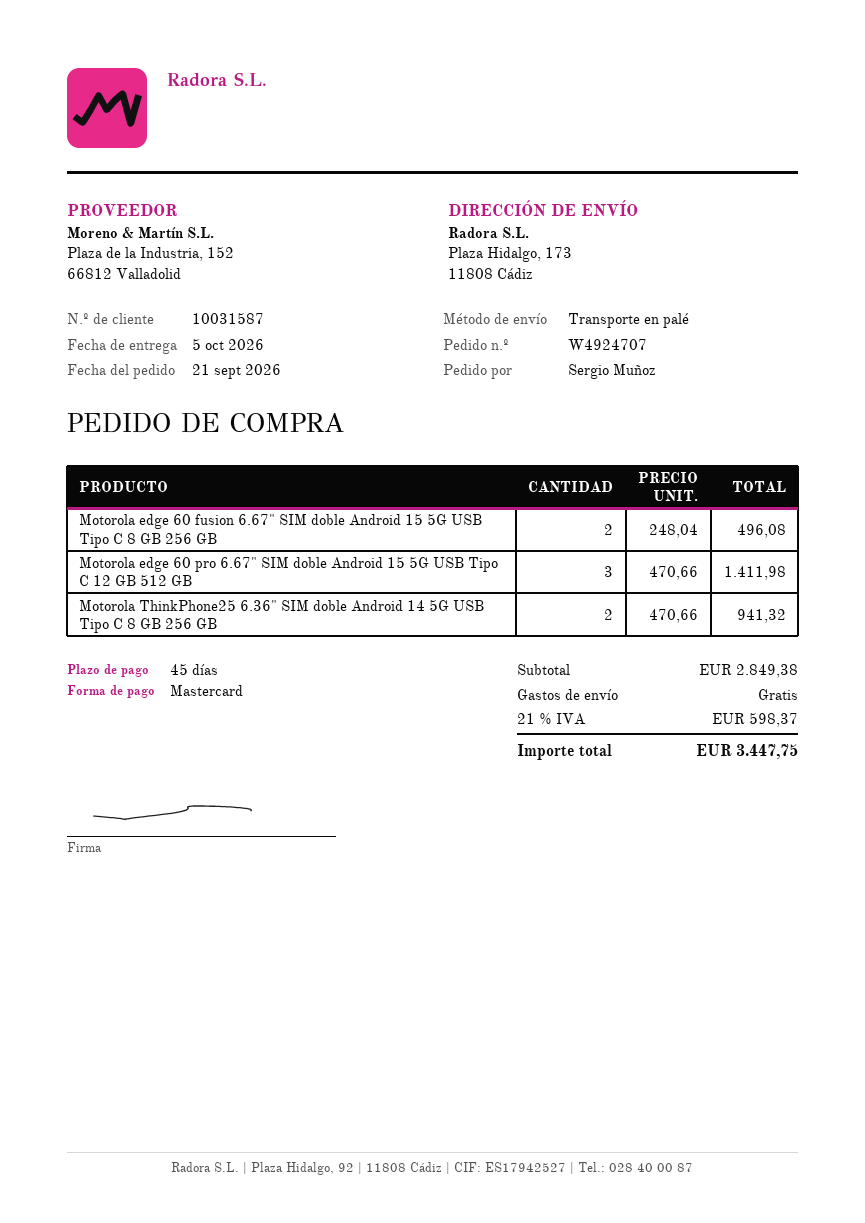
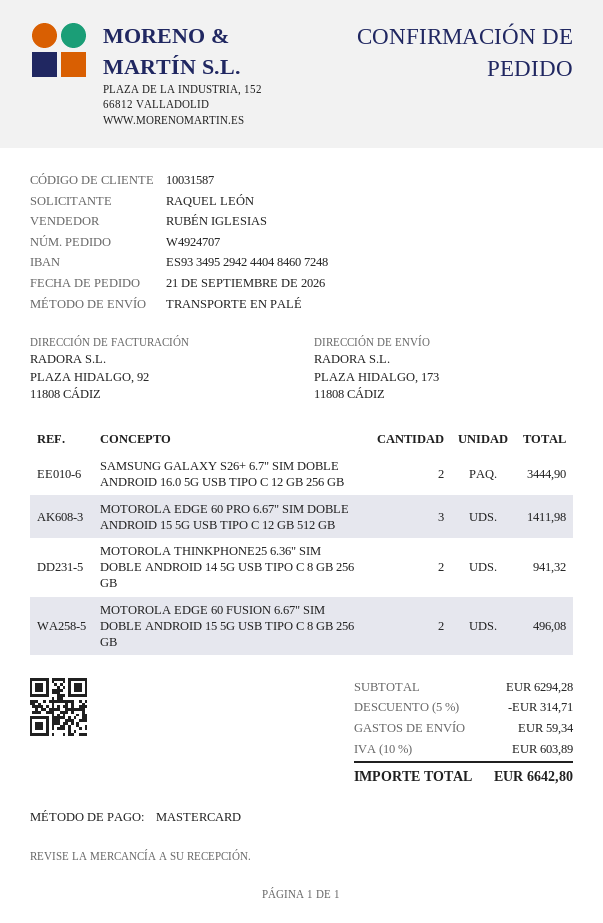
ordered by: Sergio Muñoz -> RAQUEL LEÓN
SAMSUNG GALAXY S26+ 6.7" SIM DOBLE ANDROID 16.0 5G USB TIPO C 12 GB 256 GB: none -> 2 for 3444.90
subtotal: 2849.38 -> 6294.28
discount: none -> 5% = 314.71
shipping: 0.00 -> 59.34
tax: 21% = 598.37 -> 10% = 603.89
total: 3447.75 -> 6642.80

